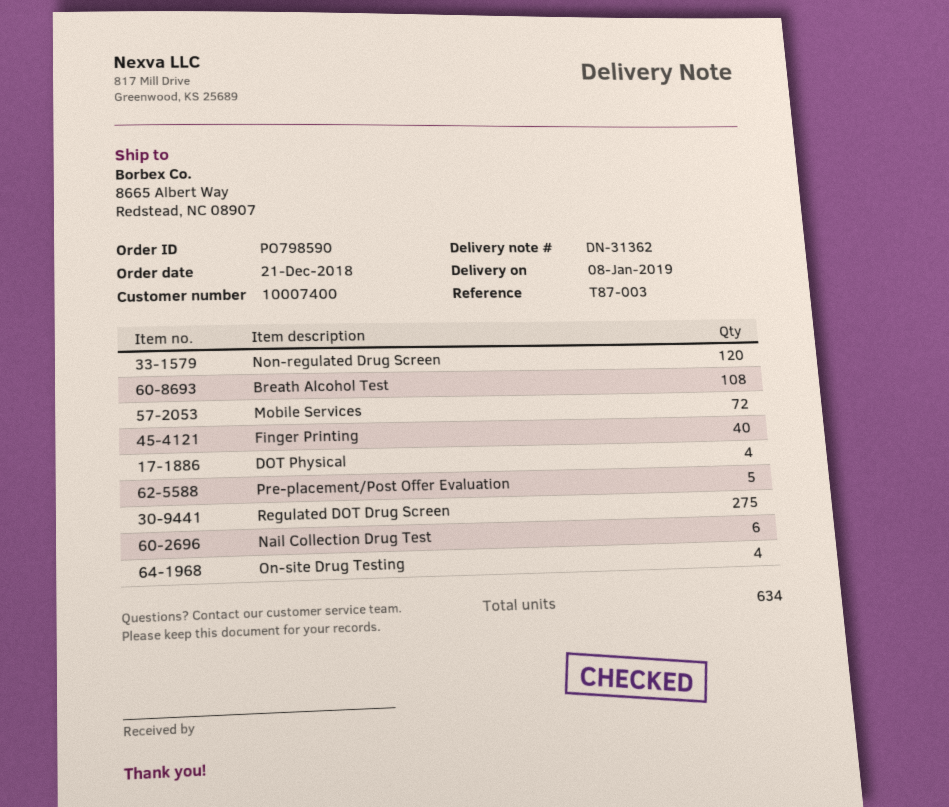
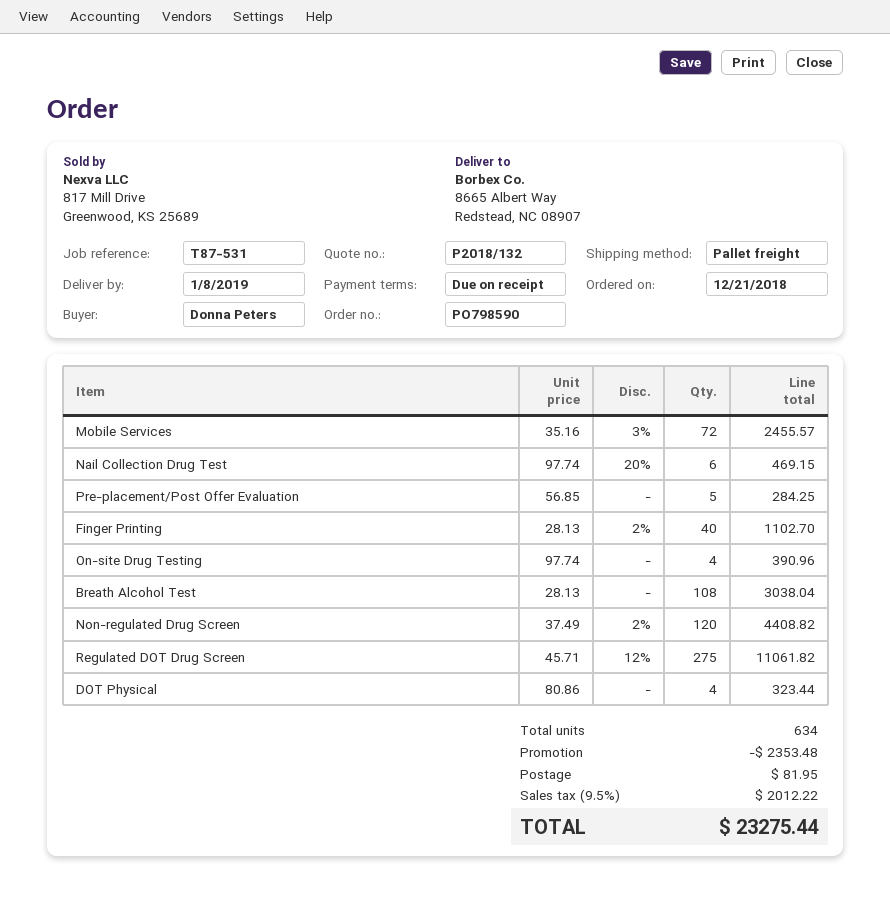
reference: T87-003 -> T87-531

